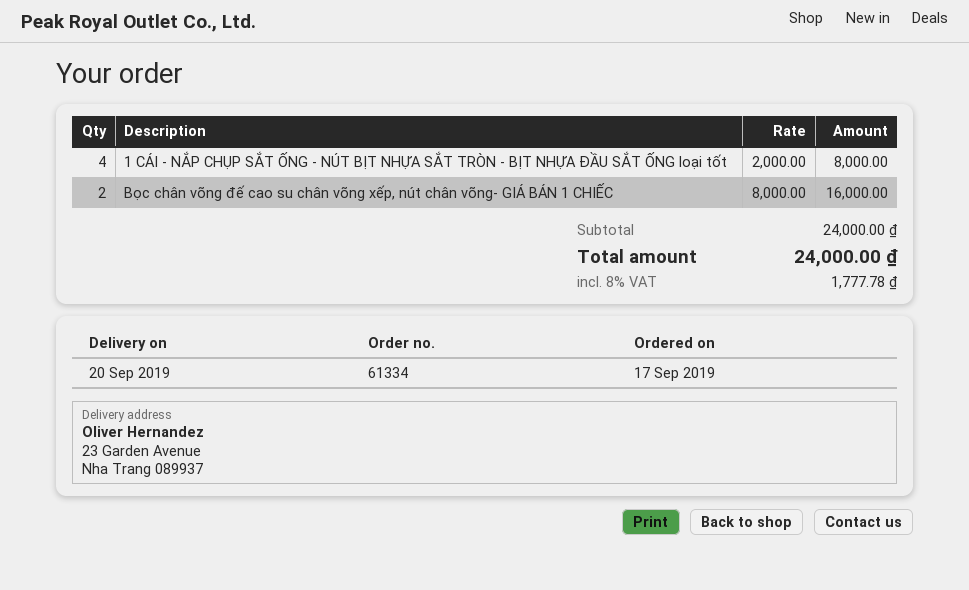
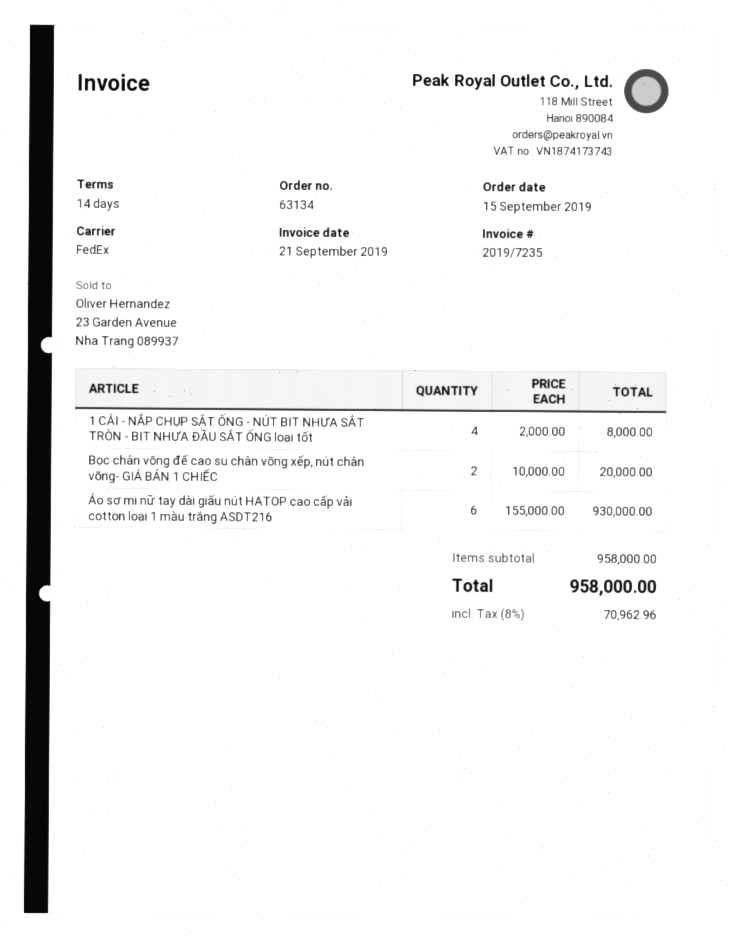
order number: 61334 -> 63134
order date: 2019-09-17 -> 2019-09-15
Bọc chân võng đế cao su chân võng xếp, nút chân võng- GIÁ BÁN 1 CHIẾC: 2 x 8000.00 = 16000.00 -> 2 x 10000.00 = 20000.00
Áo sơ mi nữ tay dài giấu nút HATOP cao cấp vải cotton loại 1 màu trắng ASDT216: none -> 6 x 155000.00 = 930000.00
subtotal: 24000.00 -> 958000.00
tax: 8% = 1777.78 -> 8% = 70962.96
total: 24000.00 -> 958000.00

